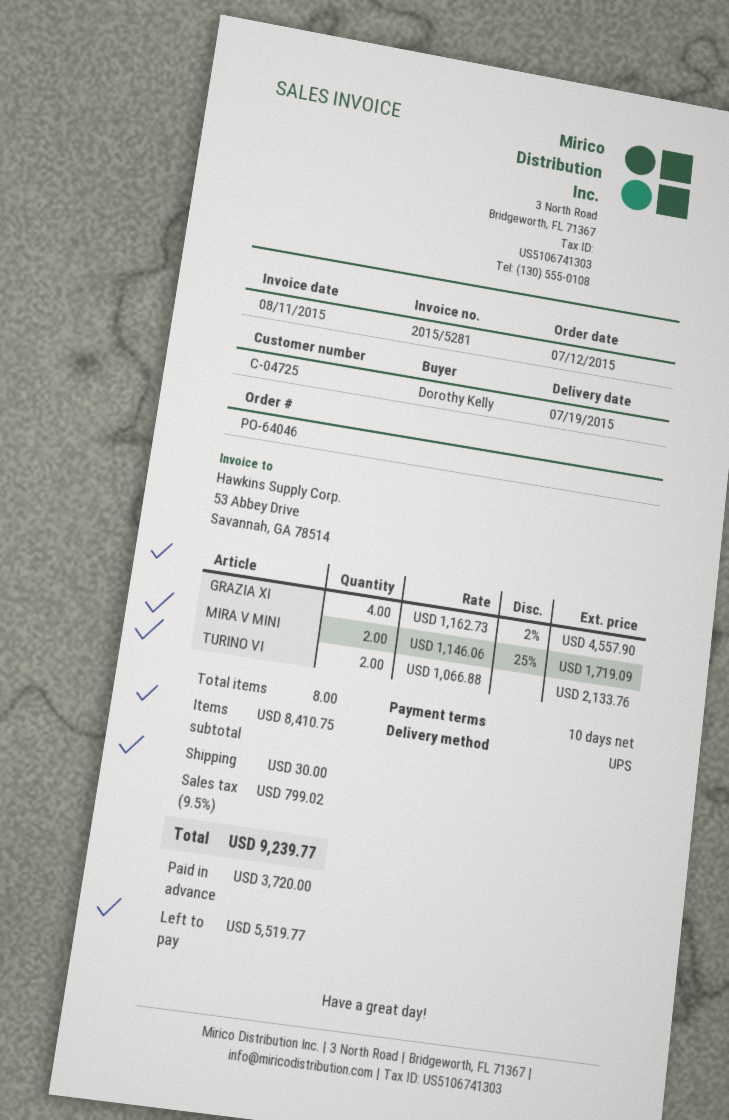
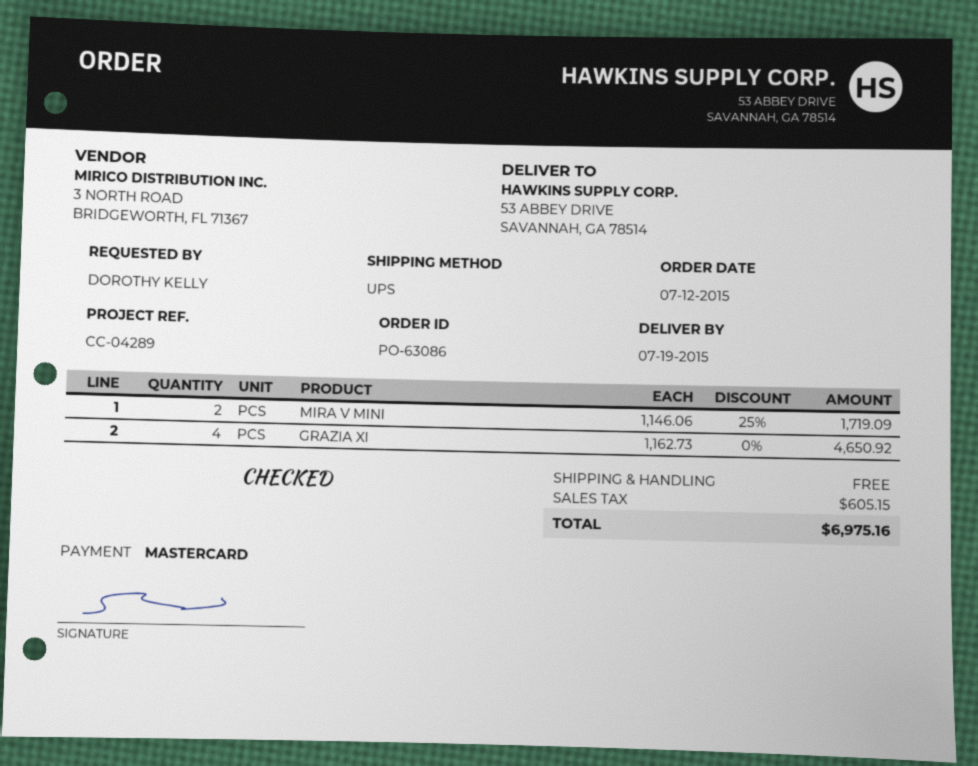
order number: PO-64046 -> PO-63086
GRAZIA XI: 4 x 1162.73 - 2% = 4557.90 -> 4 x 1162.73 = 4650.92
TURINO VI: 2 x 1066.88 = 2133.76 -> none
shipping: 30.00 -> 0.00
tax: 799.02 -> 605.15
total: 9239.77 -> 6975.16

